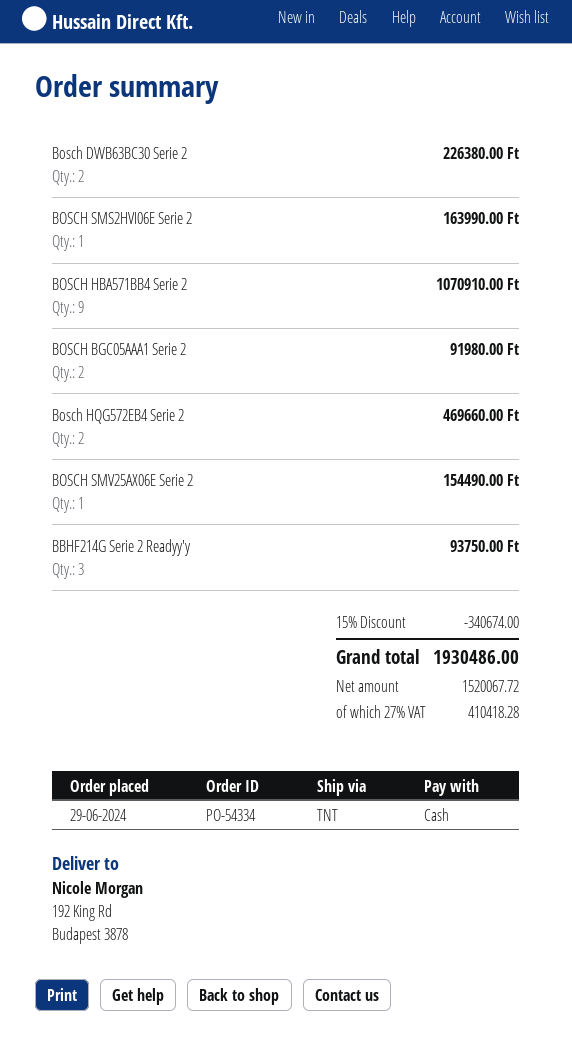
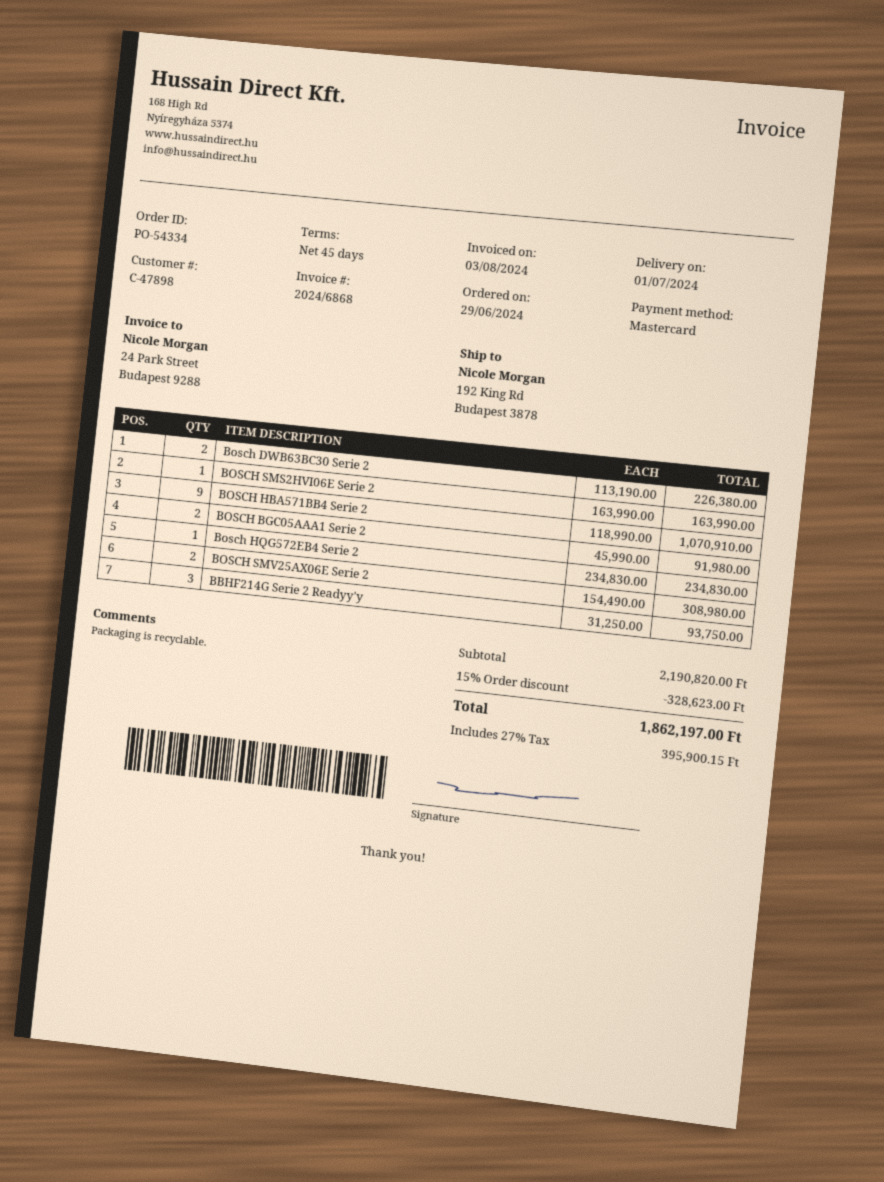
payment method: cash -> Mastercard
Bosch HQG572EB4 Serie 2: 2 for 469660.00 -> 1 for 234830.00
BOSCH SMV25AX06E Serie 2: 1 for 154490.00 -> 2 for 308980.00
discount: 15% = 340674.00 -> 15% = 328623.00
tax: 27% = 410418.28 -> 27% = 395900.15
total: 1930486.00 -> 1862197.00

